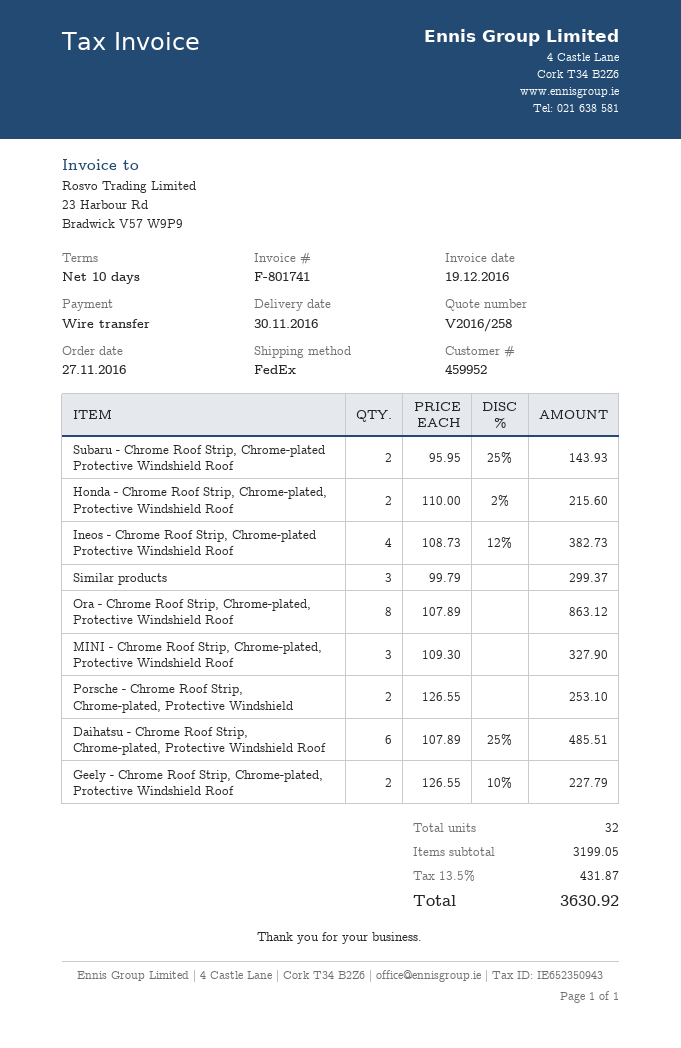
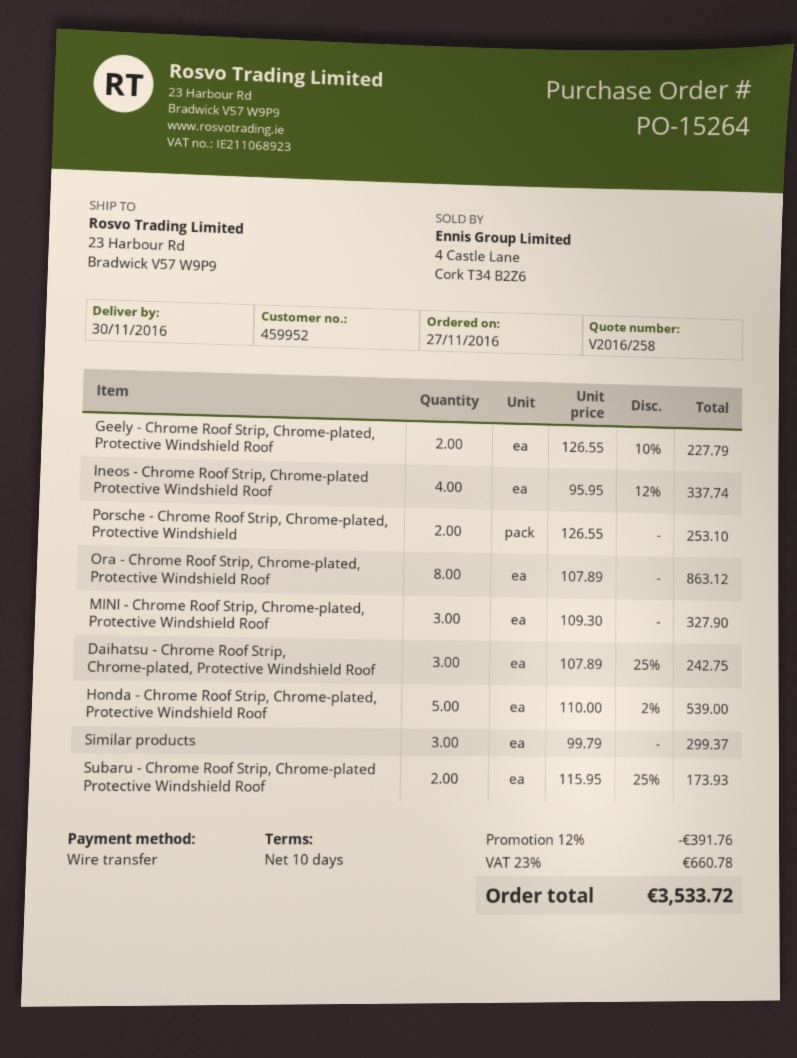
Subaru - Chrome Roof Strip, Chrome-plated Protective Windshield Roof: 2 x 95.95 - 25% = 143.93 -> 2 x 115.95 - 25% = 173.93
Honda - Chrome Roof Strip, Chrome-plated, Protective Windshield Roof: 2 x 110.00 - 2% = 215.60 -> 5 x 110.00 - 2% = 539.00
Ineos - Chrome Roof Strip, Chrome-plated Protective Windshield Roof: 4 x 108.73 - 12% = 382.73 -> 4 x 95.95 - 12% = 337.74
Daihatsu - Chrome Roof Strip, Chrome-plated, Protective Windshield Roof: 6 x 107.89 - 25% = 485.51 -> 3 x 107.89 - 25% = 242.75
discount: none -> 12% = 391.76
tax: 13.5% = 431.87 -> 23% = 660.78
total: 3630.92 -> 3533.72

